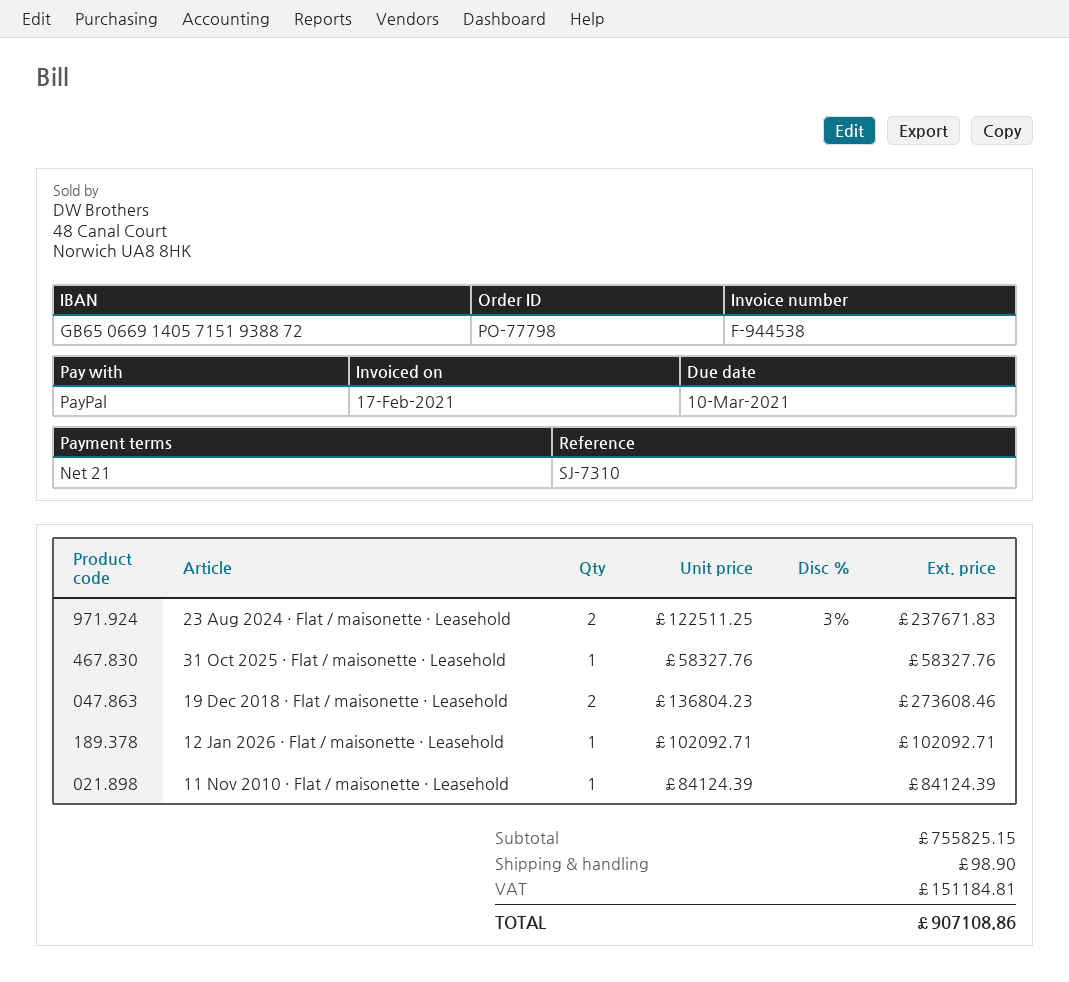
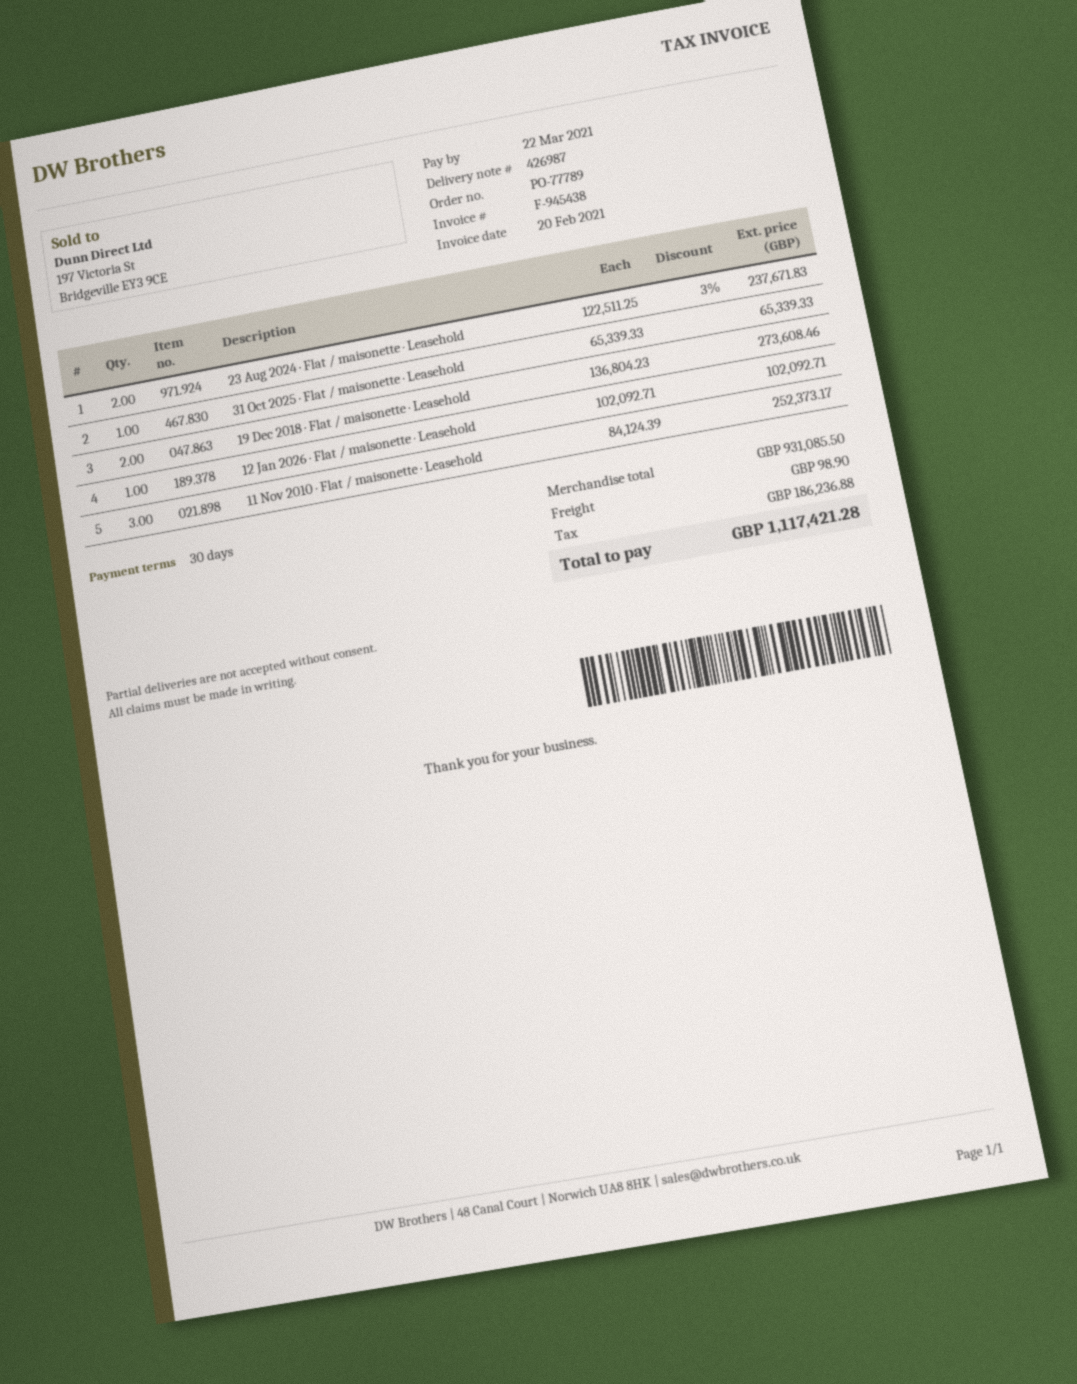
order number: PO-77798 -> PO-77789
invoice number: F-944538 -> F-945438
invoice date: 2021-02-17 -> 2021-02-20
payment terms: 21 days -> 30 days
due date: 2021-03-10 -> 2021-03-22
31 Oct 2025 · Flat / maisonette · Leasehold: 1 x 58327.76 = 58327.76 -> 1 x 65339.33 = 65339.33
11 Nov 2010 · Flat / maisonette · Leasehold: 1 x 84124.39 = 84124.39 -> 3 x 84124.39 = 252373.17
subtotal: 755825.15 -> 931085.50
tax: 151184.81 -> 186236.88
total: 907108.86 -> 1117421.28

